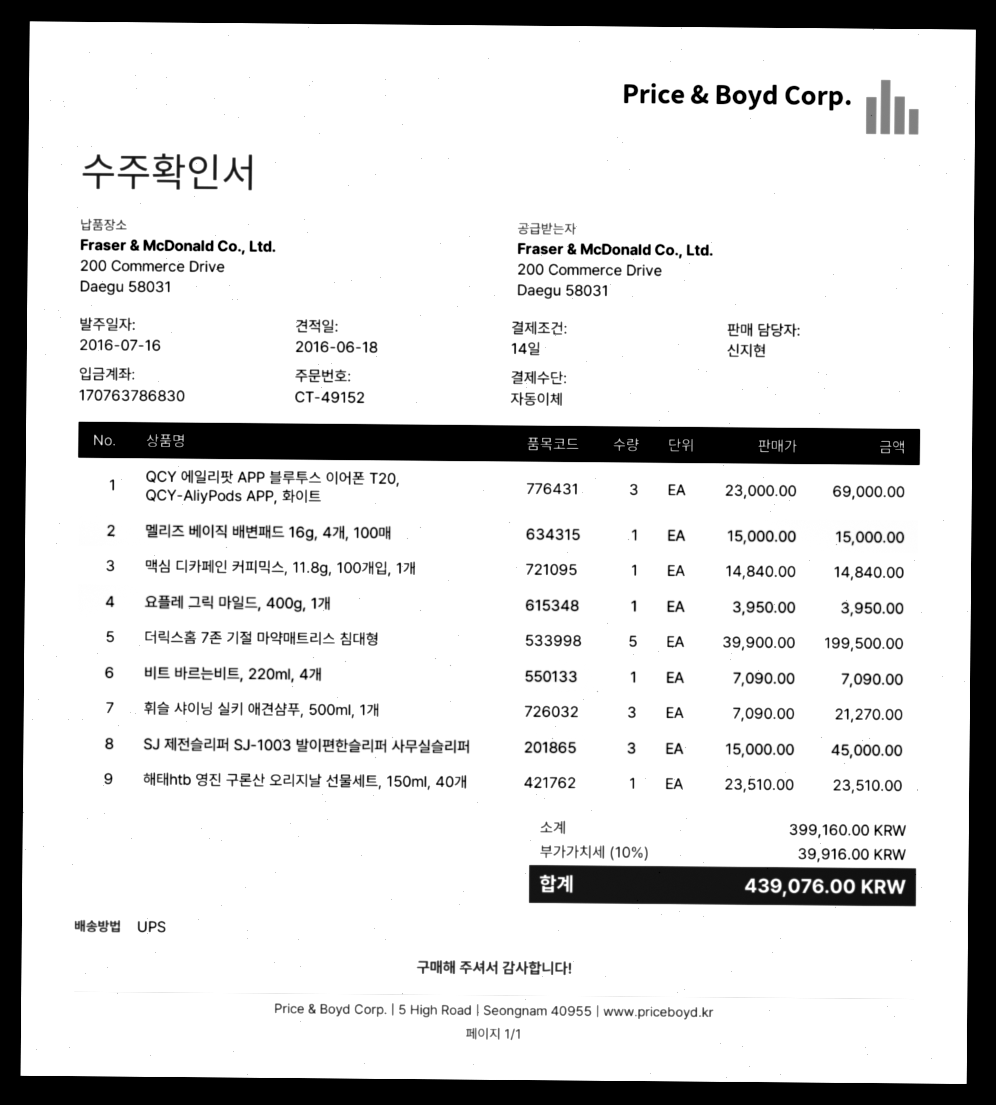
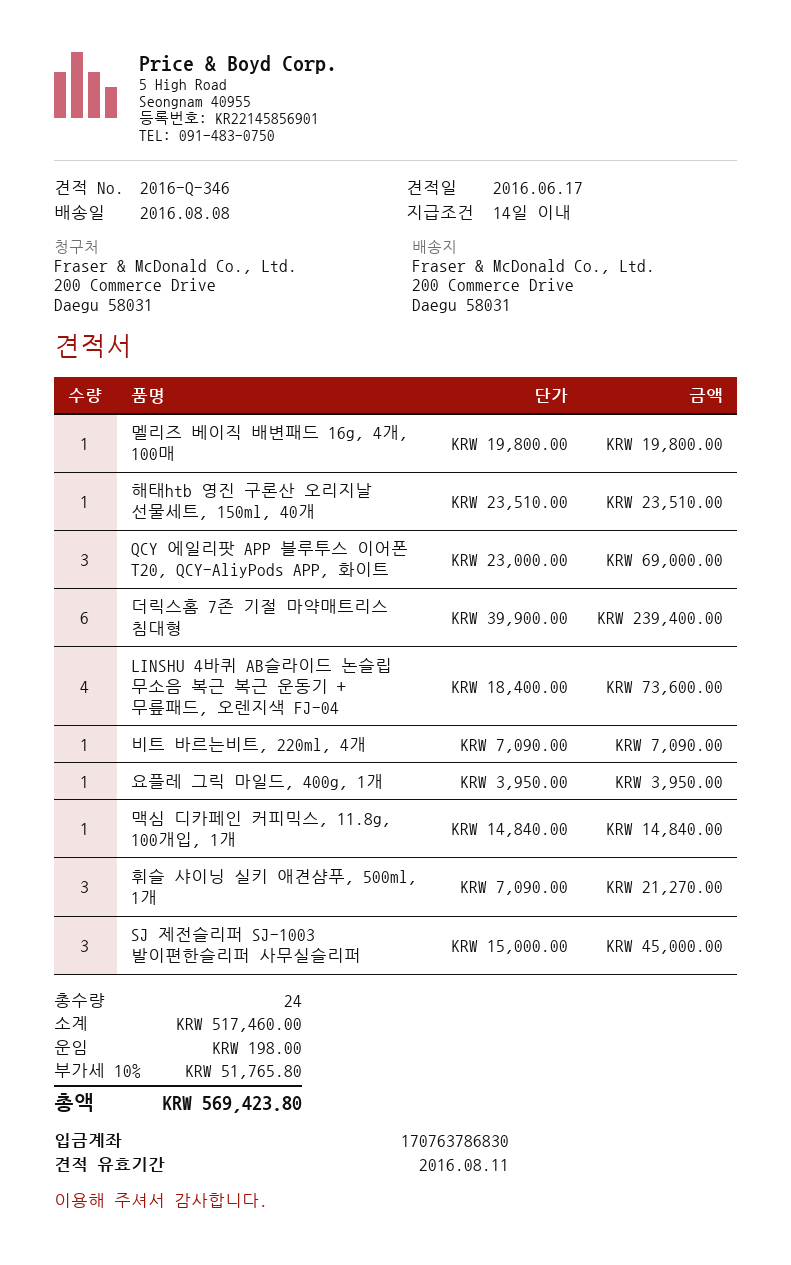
quote date: 2016-06-18 -> 2016-06-17
멜리즈 베이직 배변패드 16g, 4개, 100매: 1 x 15000.00 = 15000.00 -> 1 x 19800.00 = 19800.00
더릭스홈 7존 기절 마약매트리스 침대형: 5 x 39900.00 = 199500.00 -> 6 x 39900.00 = 239400.00
LINSHU 4바퀴 AB슬라이드 논슬립 무소음 복근 복근 운동기 + 무릎패드, 오렌지색 FJ-04: none -> 4 x 18400.00 = 73600.00
subtotal: 399160.00 -> 517460.00
shipping: none -> 198.00
tax: 10% = 39916.00 -> 10% = 51765.80
total: 439076.00 -> 569423.80

